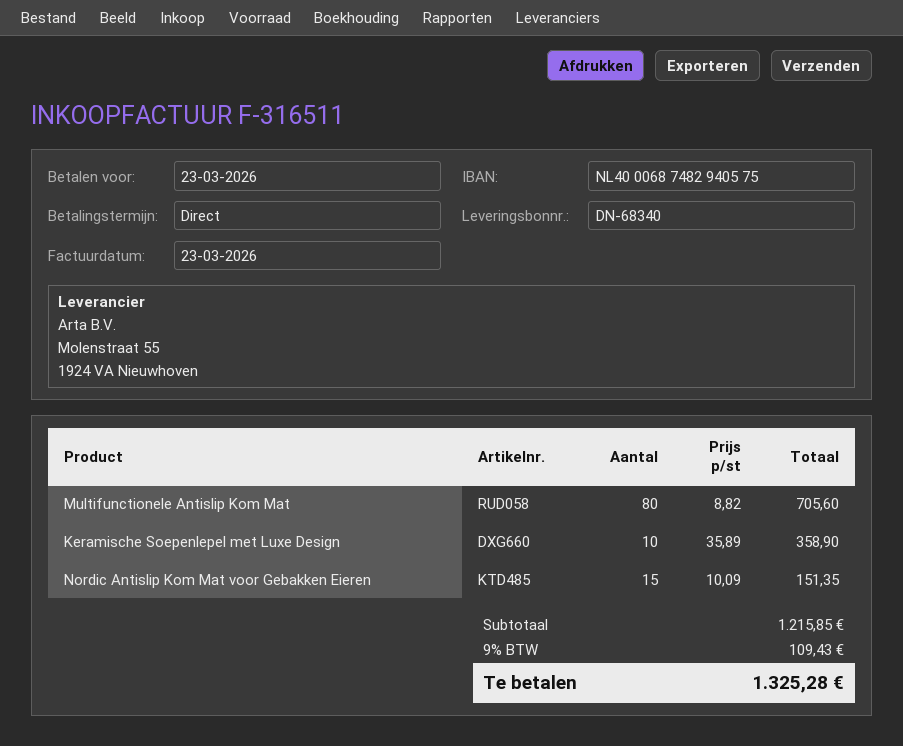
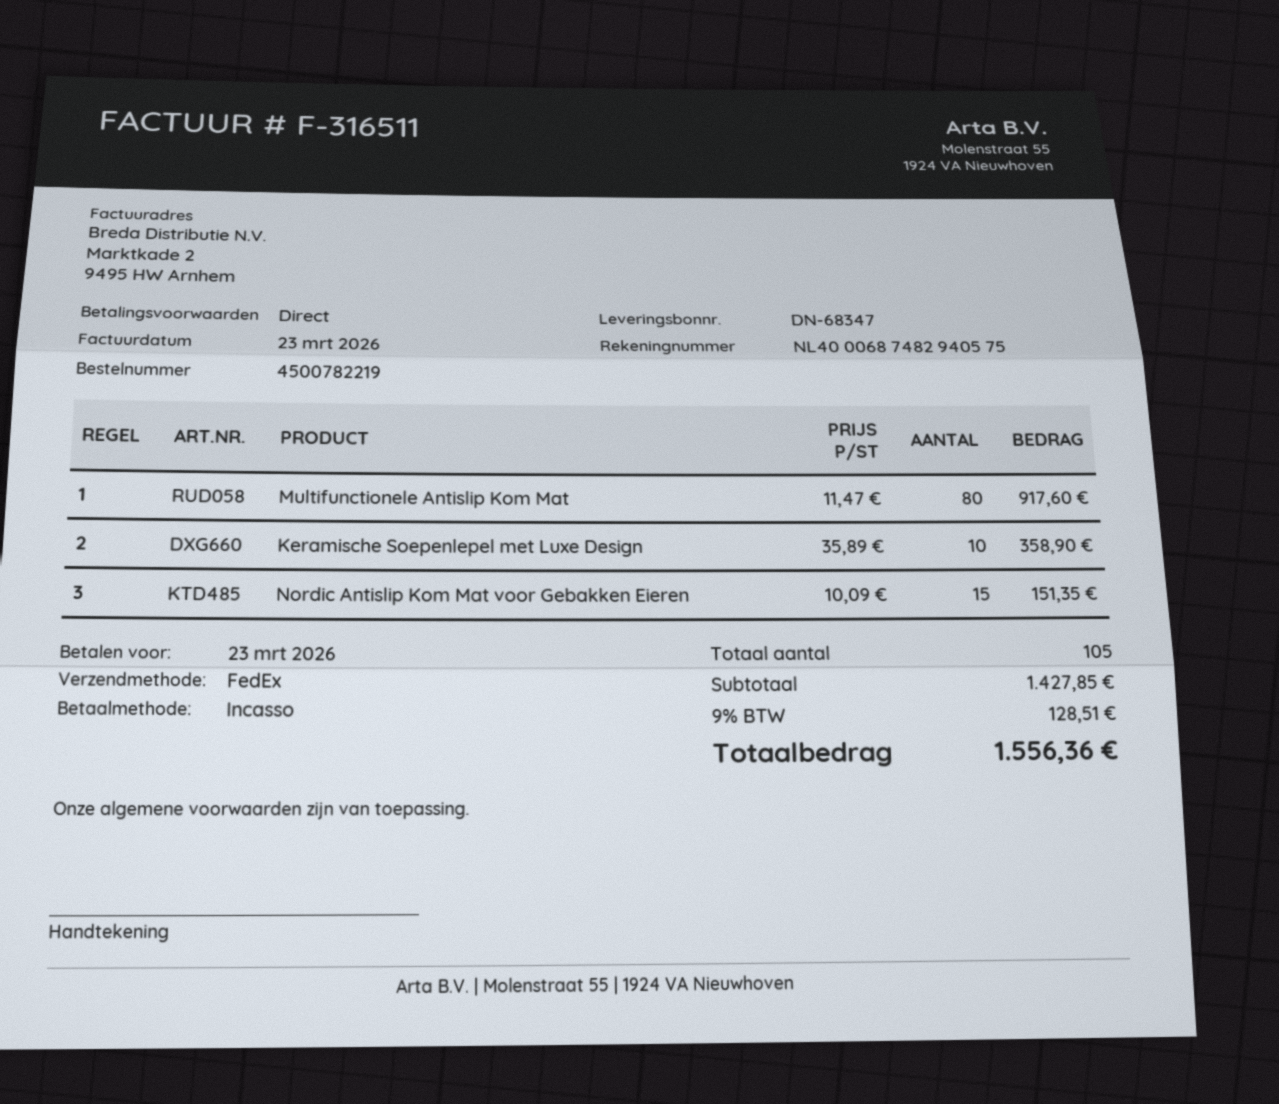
delivery note number: DN-68340 -> DN-68347
Multifunctionele Antislip Kom Mat: 80 x 8.82 = 705.60 -> 80 x 11.47 = 917.60
subtotal: 1215.85 -> 1427.85
tax: 9% = 109.43 -> 9% = 128.51
total: 1325.28 -> 1556.36

